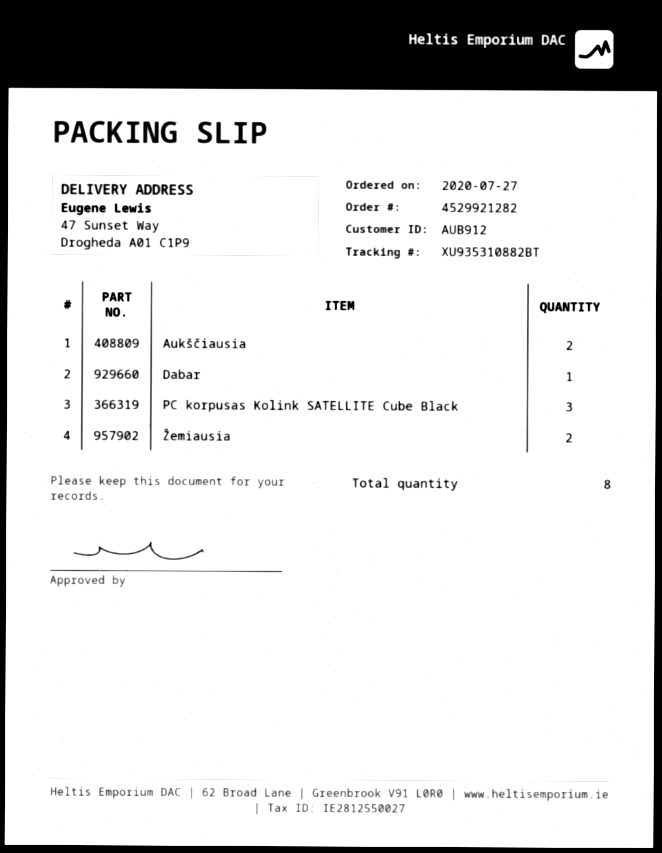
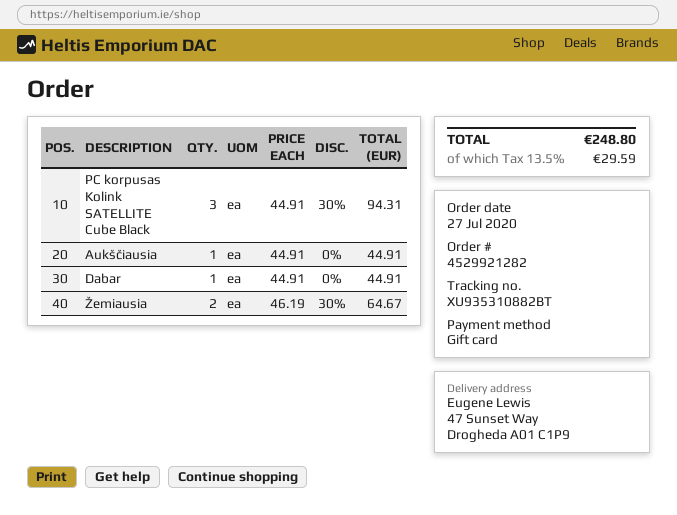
Aukščiausia: 2 -> 1

